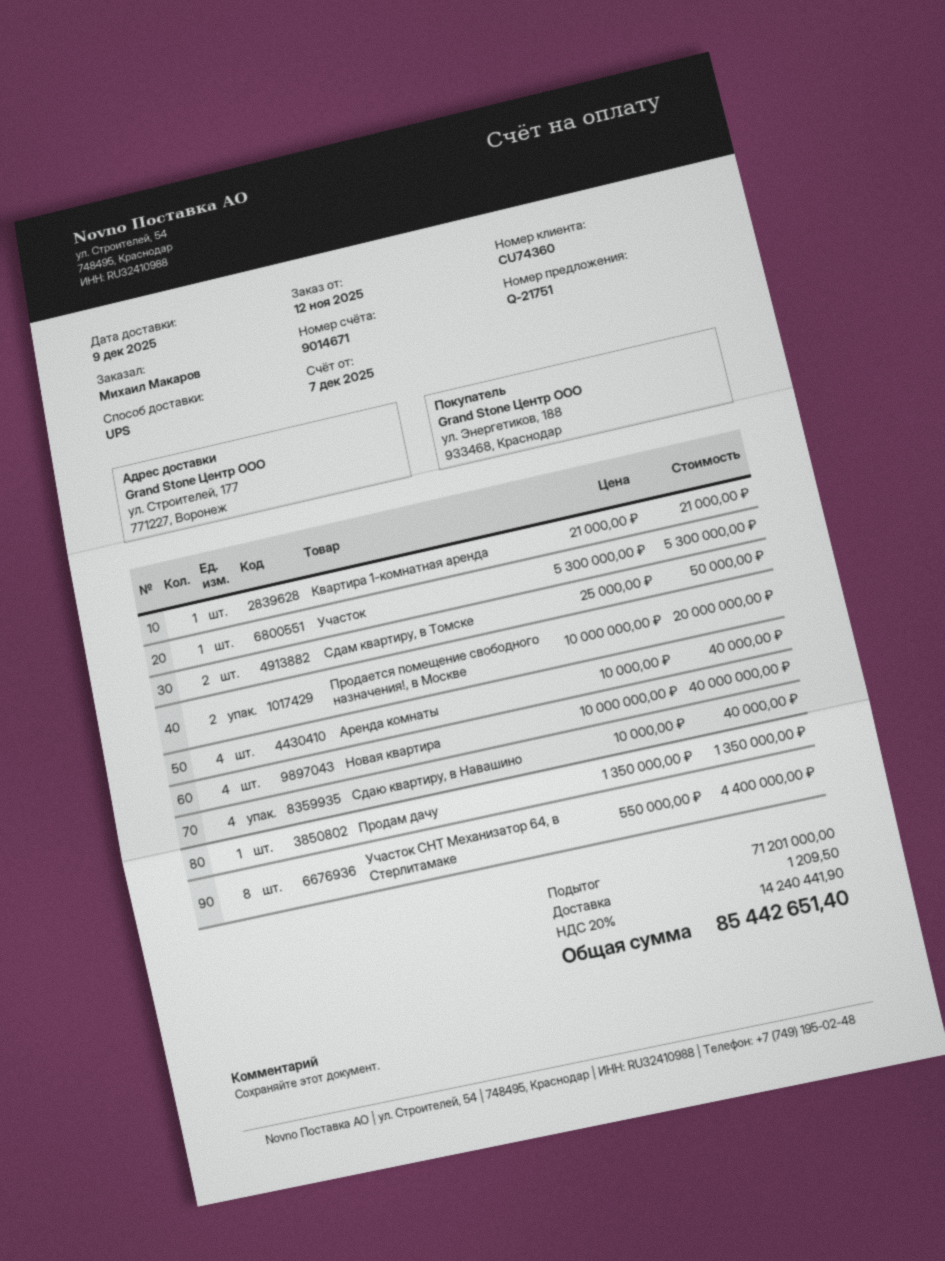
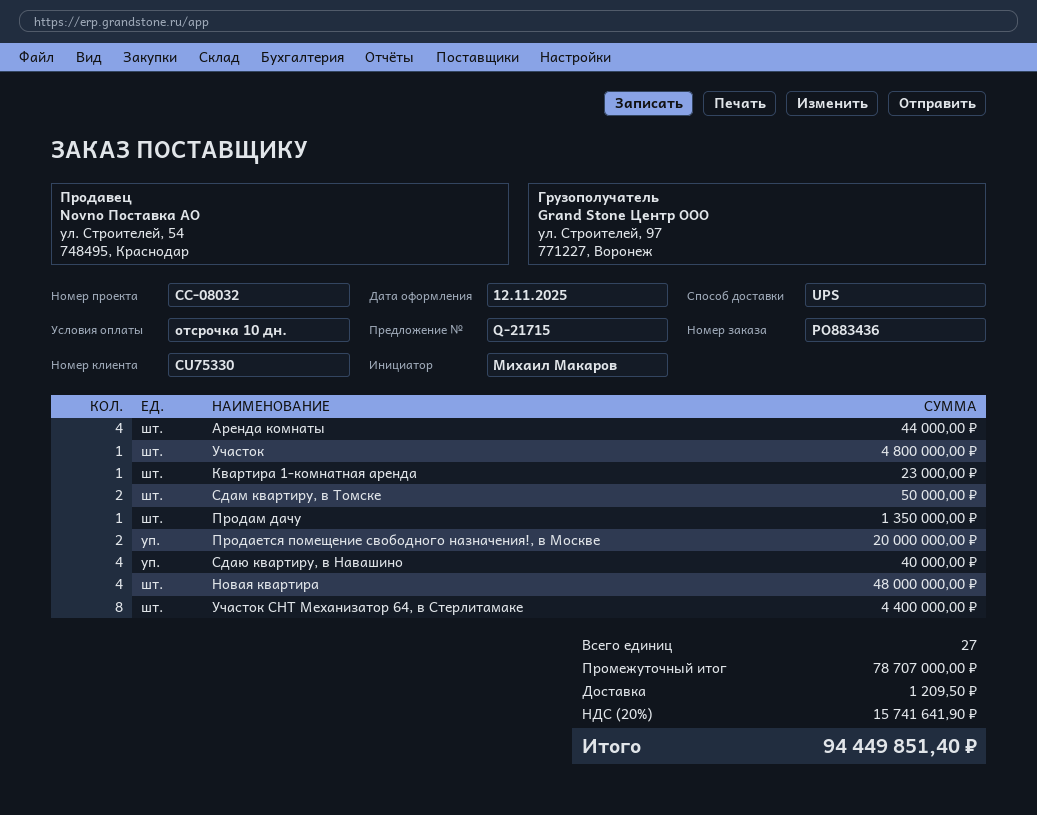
quote number: Q-21751 -> Q-21715
customer number: CU74360 -> CU75330
ship to: ул. Строителей, 177, 771227, Воронеж -> ул. Строителей, 97, 771227, Воронеж
Квартира 1-комнатная аренда: 1 for 21000.00 -> 1 for 23000.00
Участок: 1 for 5300000.00 -> 1 for 4800000.00
Аренда комнаты: 4 for 40000.00 -> 4 for 44000.00
Новая квартира: 4 for 40000000.00 -> 4 for 48000000.00
subtotal: 71201000.00 -> 78707000.00
tax: 20% = 14240441.90 -> 20% = 15741641.90
total: 85442651.40 -> 94449851.40

